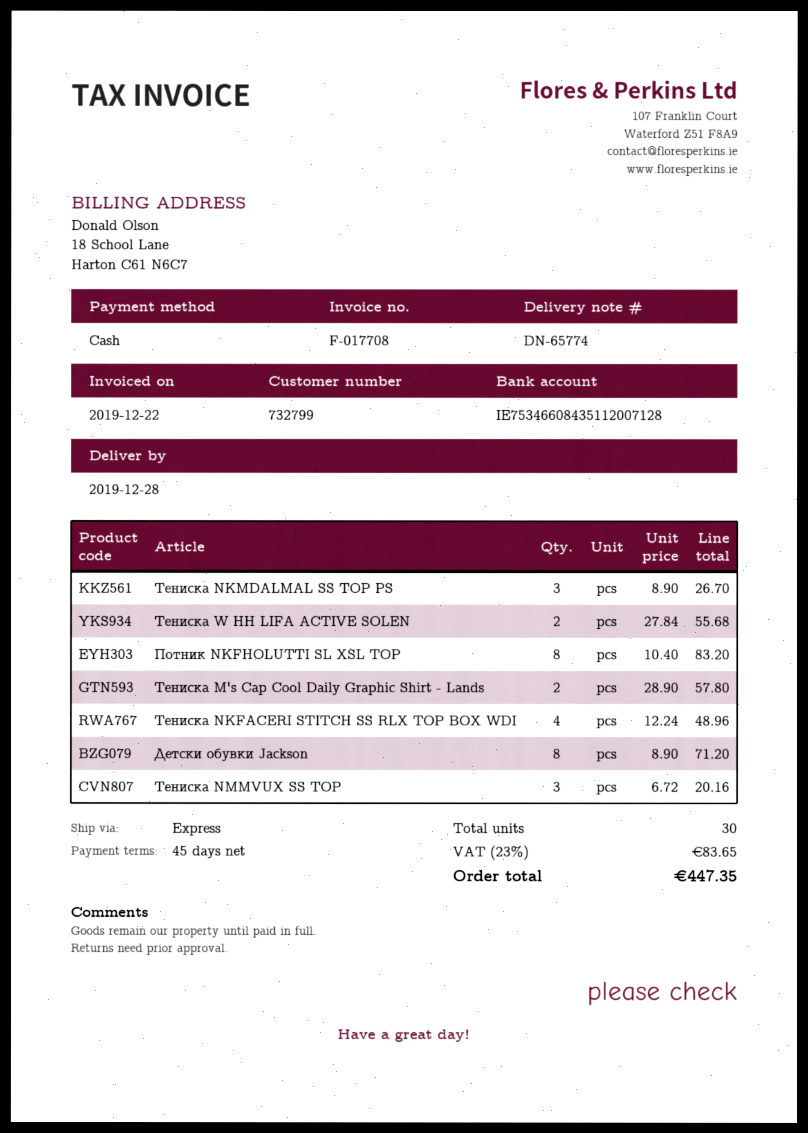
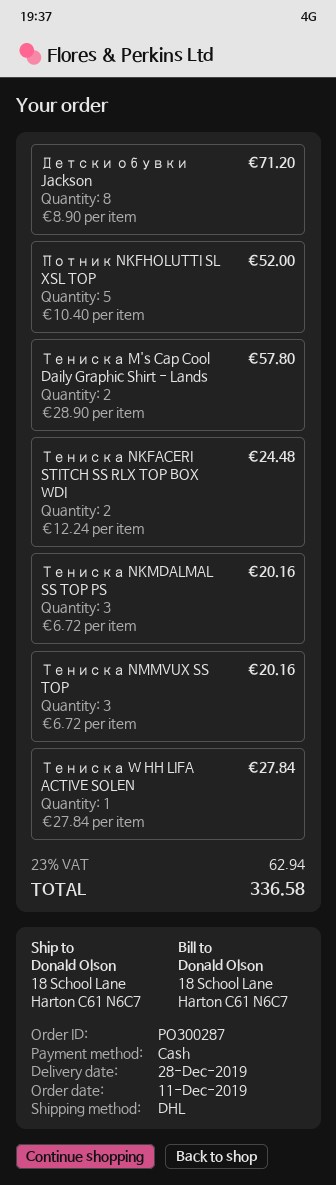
shipping method: express -> DHL
Тениска NKMDALMAL SS TOP PS: 3 x 8.90 = 26.70 -> 3 x 6.72 = 20.16
Тениска W HH LIFA ACTIVE SOLEN: 2 x 27.84 = 55.68 -> 1 x 27.84 = 27.84
Потник NKFHOLUTTI SL XSL TOP: 8 x 10.40 = 83.20 -> 5 x 10.40 = 52.00
Тениска NKFACERI STITCH SS RLX TOP BOX WDI: 4 x 12.24 = 48.96 -> 2 x 12.24 = 24.48
tax: 23% = 83.65 -> 23% = 62.94
total: 447.35 -> 336.58

